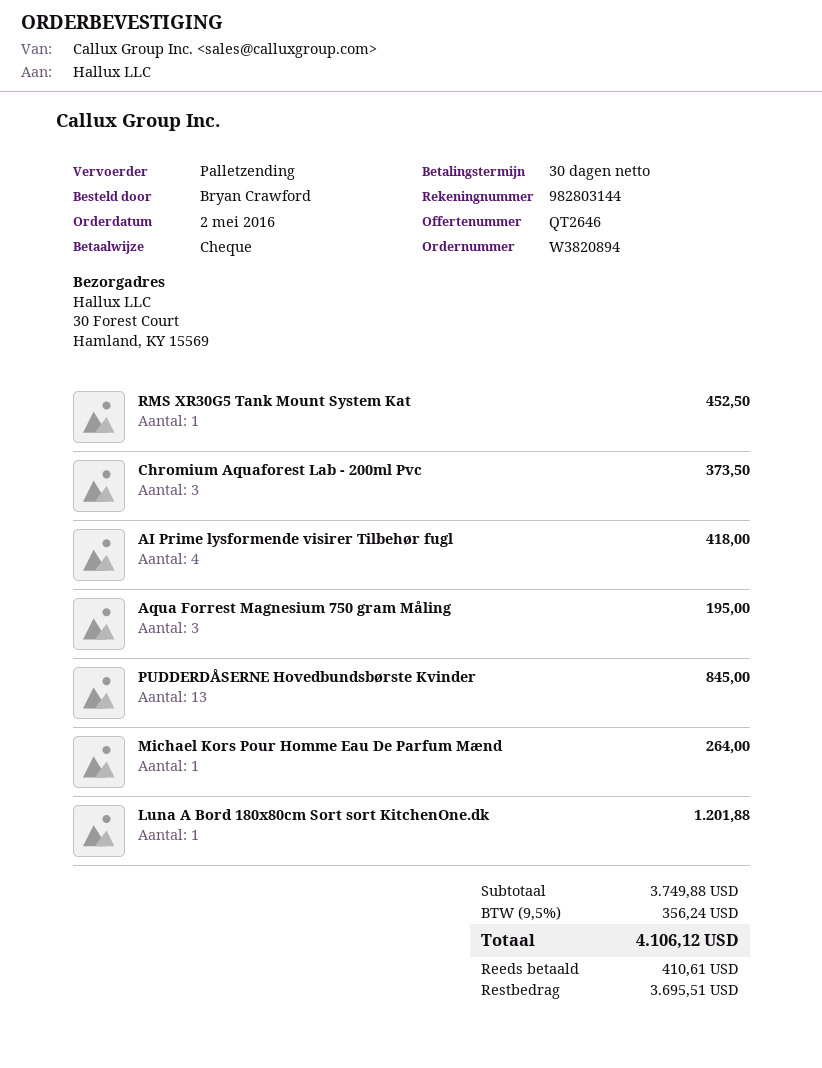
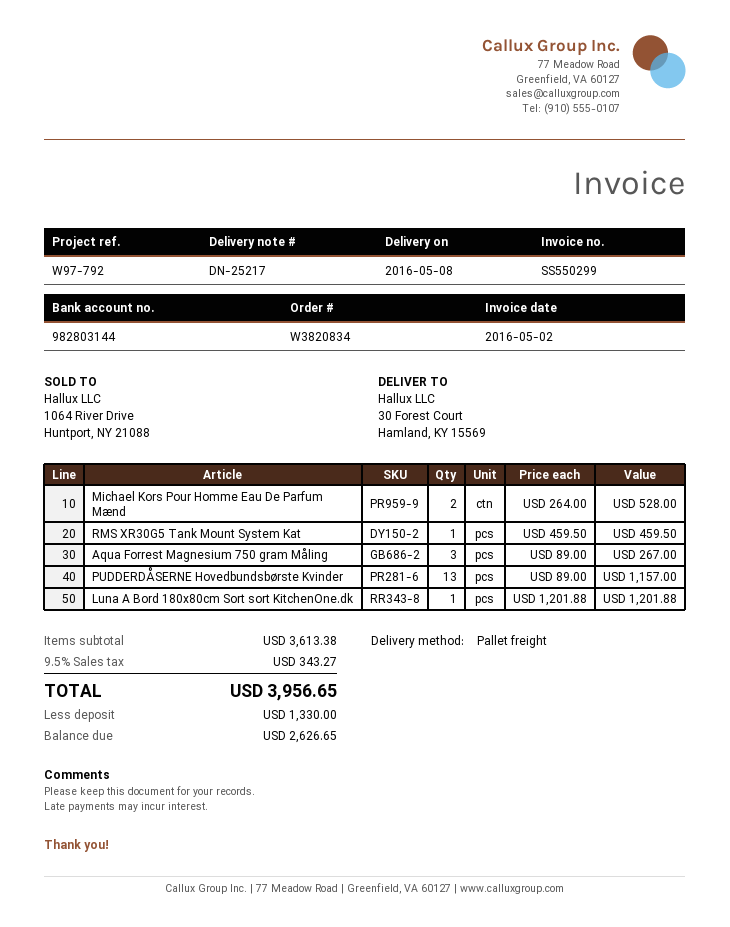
order number: W3820894 -> W3820834
RMS XR30G5 Tank Mount System Kat: 1 for 452.50 -> 1 for 459.50
Chromium Aquaforest Lab - 200ml Pvc: 3 for 373.50 -> none
AI Prime lysformende visirer Tilbehør fugl: 4 for 418.00 -> none
Aqua Forrest Magnesium 750 gram Måling: 3 for 195.00 -> 3 for 267.00
PUDDERDÅSERNE Hovedbundsbørste Kvinder: 13 for 845.00 -> 13 for 1157.00
Michael Kors Pour Homme Eau De Parfum Mænd: 1 for 264.00 -> 2 for 528.00
subtotal: 3749.88 -> 3613.38
tax: 9.5% = 356.24 -> 9.5% = 343.27
total: 4106.12 -> 3956.65
deposit: 410.61 -> 1330.00
balance: 3695.51 -> 2626.65

